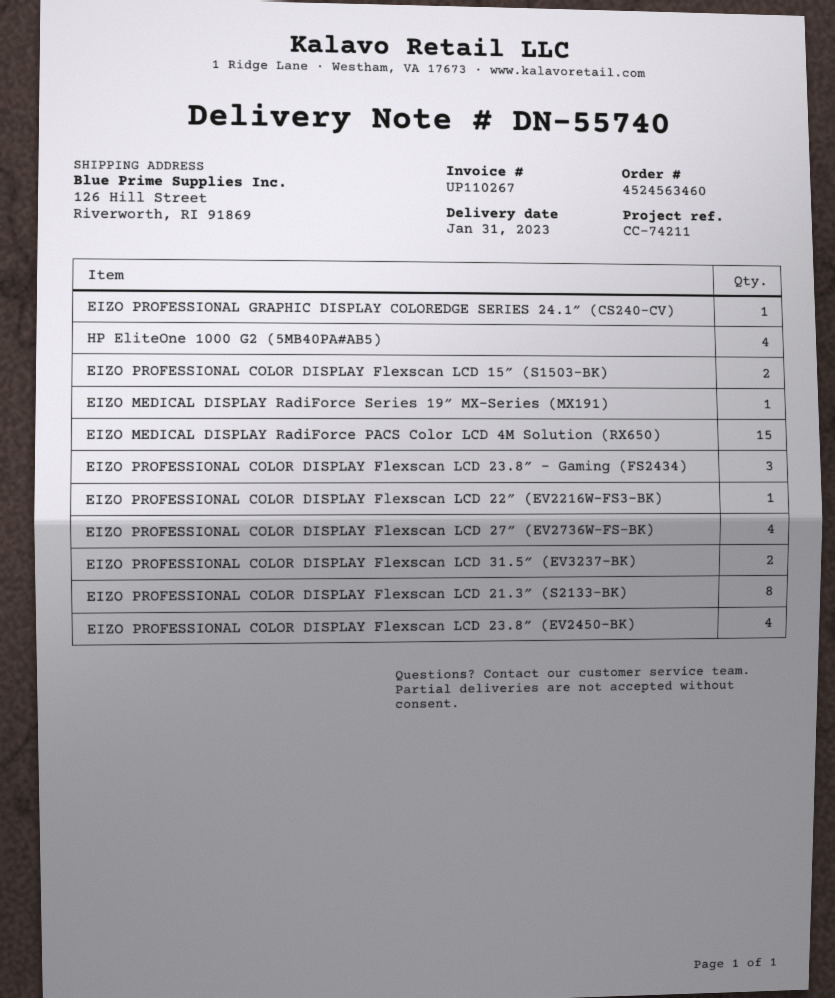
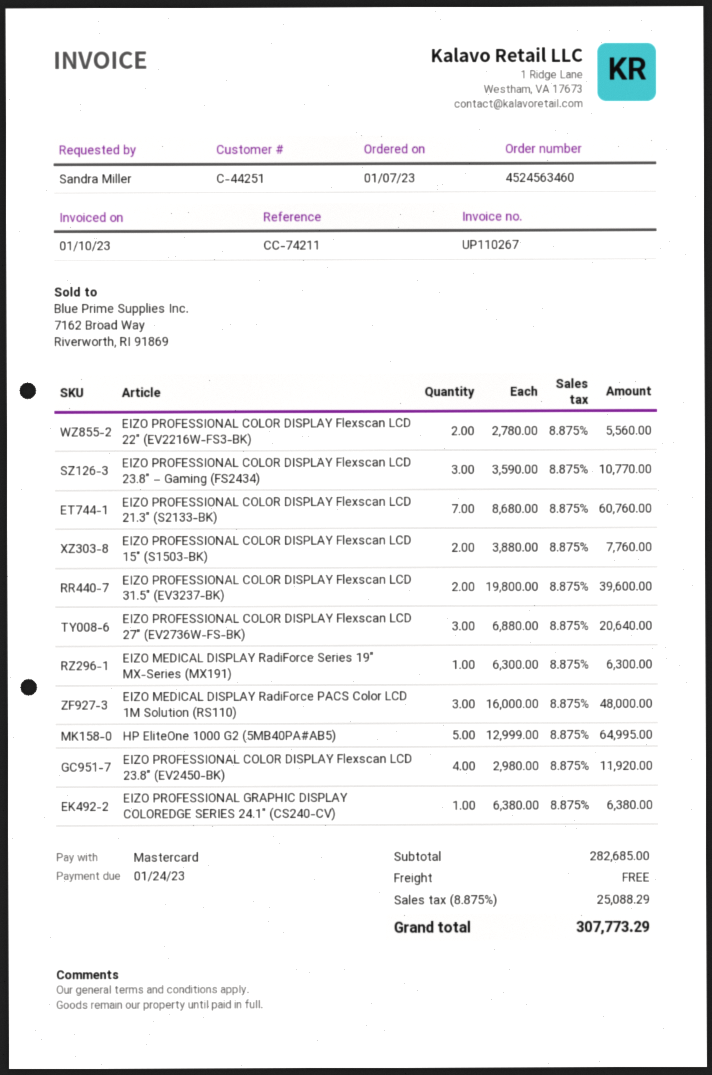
HP EliteOne 1000 G2 (5MB40PA#AB5): 4 -> 5
EIZO MEDICAL DISPLAY RadiForce PACS Color LCD 4M Solution (RX650): 15 -> none
EIZO PROFESSIONAL COLOR DISPLAY Flexscan LCD 22″ (EV2216W-FS3-BK): 1 -> 2
EIZO PROFESSIONAL COLOR DISPLAY Flexscan LCD 27″ (EV2736W-FS-BK): 4 -> 3
EIZO PROFESSIONAL COLOR DISPLAY Flexscan LCD 21.3″ (S2133-BK): 8 -> 7
EIZO MEDICAL DISPLAY RadiForce PACS Color LCD 1M Solution (RS110): none -> 3

